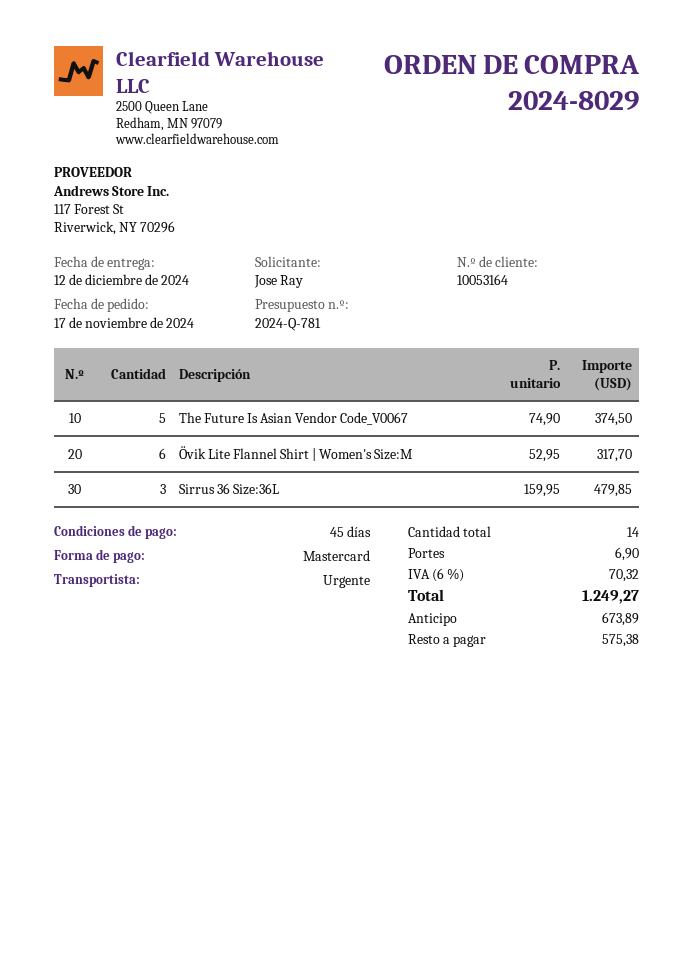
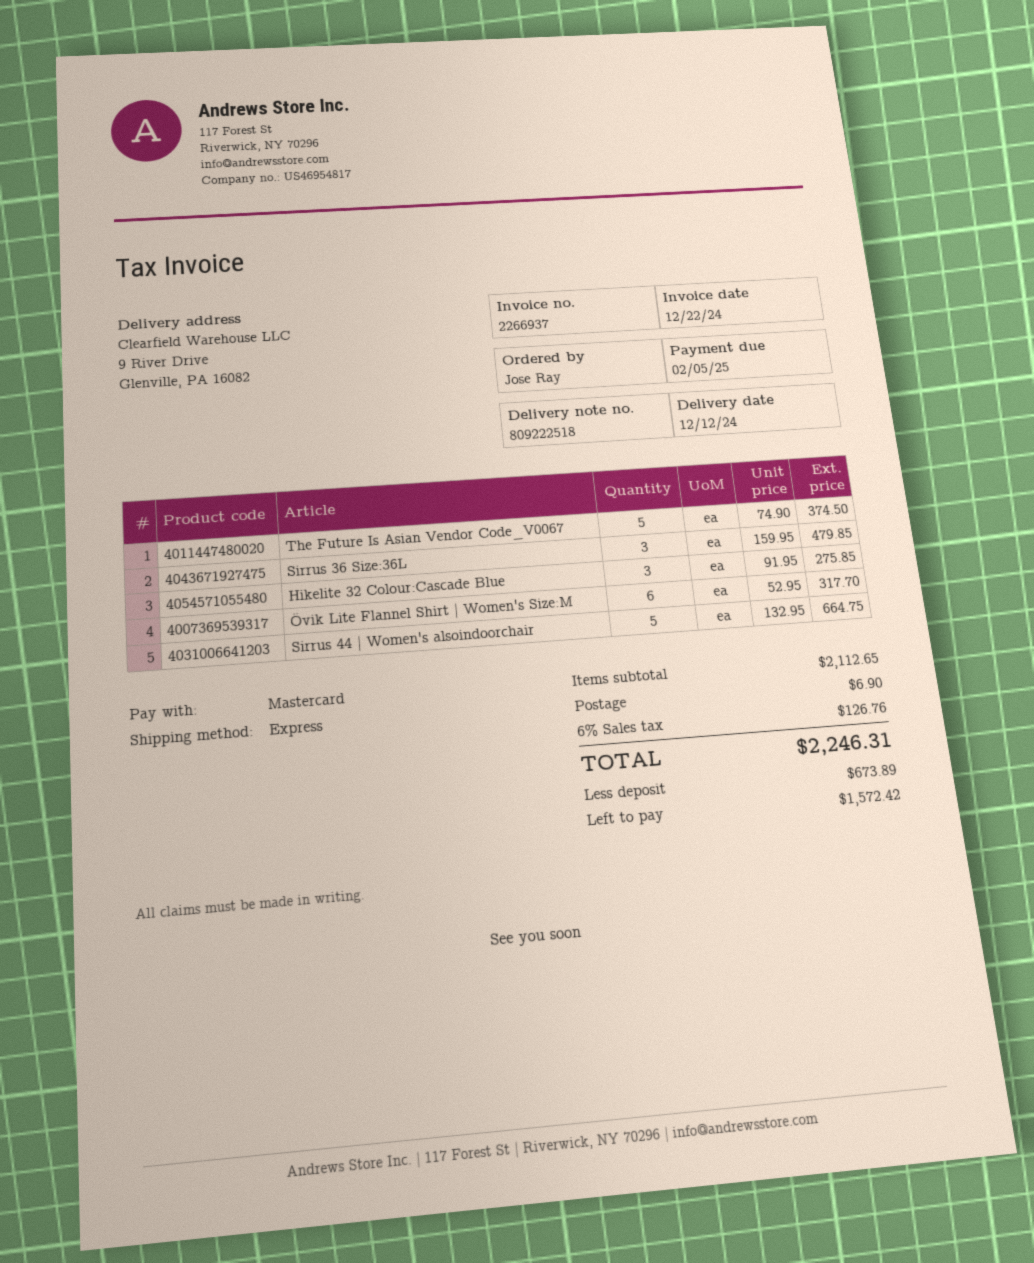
Hikelite 32 Colour:Cascade Blue: none -> 3 x 91.95 = 275.85
Sirrus 44 | Women's alsoindoorchair: none -> 5 x 132.95 = 664.75
tax: 6% = 70.32 -> 6% = 126.76
total: 1249.27 -> 2246.31
balance: 575.38 -> 1572.42

